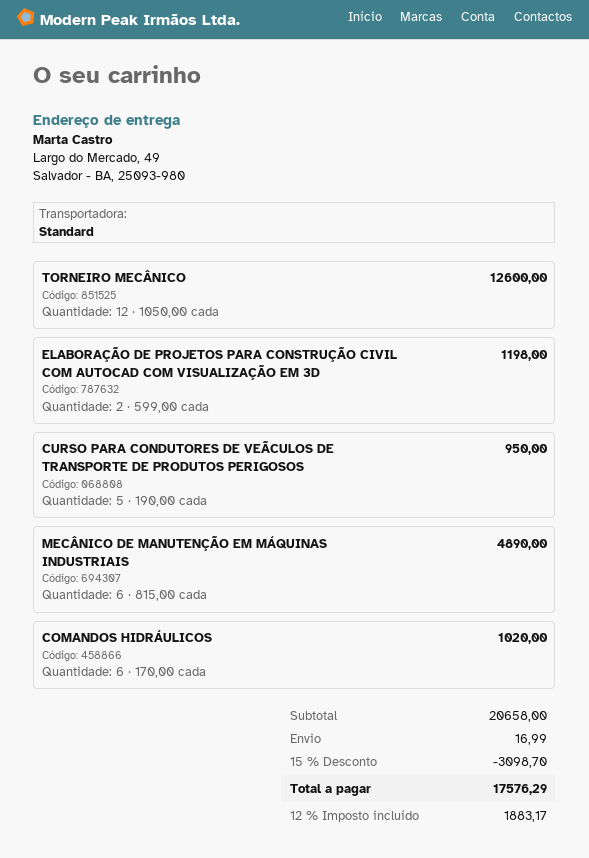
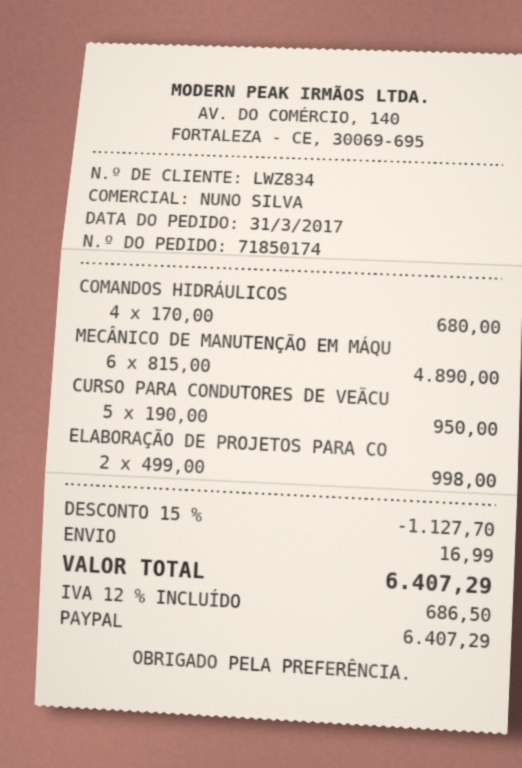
TORNEIRO MECÂNICO: 12 x 1050.00 = 12600.00 -> none
ELABORAÇÃO DE PROJETOS PARA CONSTRUÇÃO CIVIL COM AUTOCAD COM VISUALIZAÇÃO EM 3D: 2 x 599.00 = 1198.00 -> 2 x 499.00 = 998.00
COMANDOS HIDRÁULICOS: 6 x 170.00 = 1020.00 -> 4 x 170.00 = 680.00
discount: 15% = 3098.70 -> 15% = 1127.70
tax: 12% = 1883.17 -> 12% = 686.50
total: 17576.29 -> 6407.29

